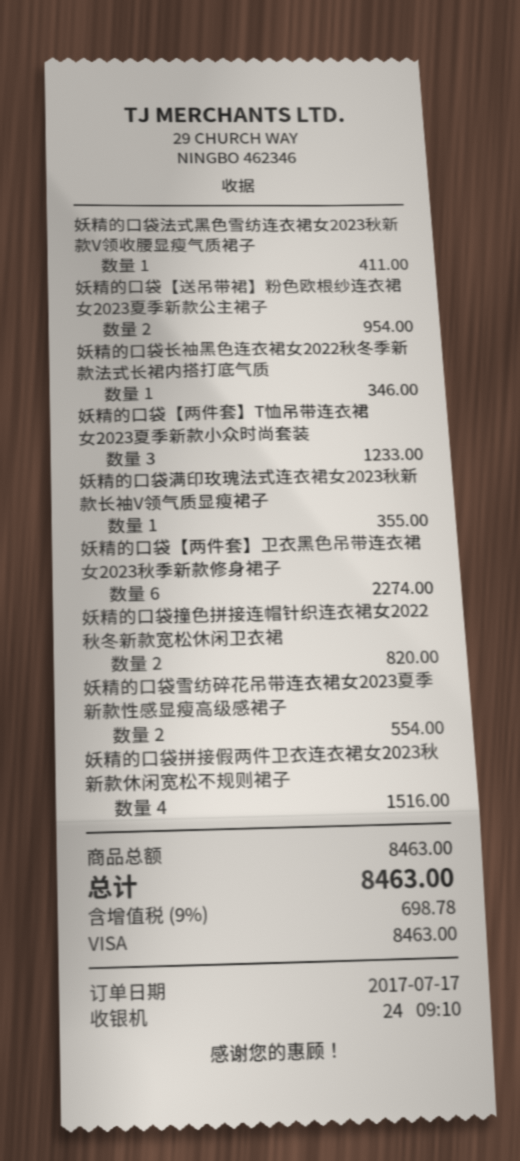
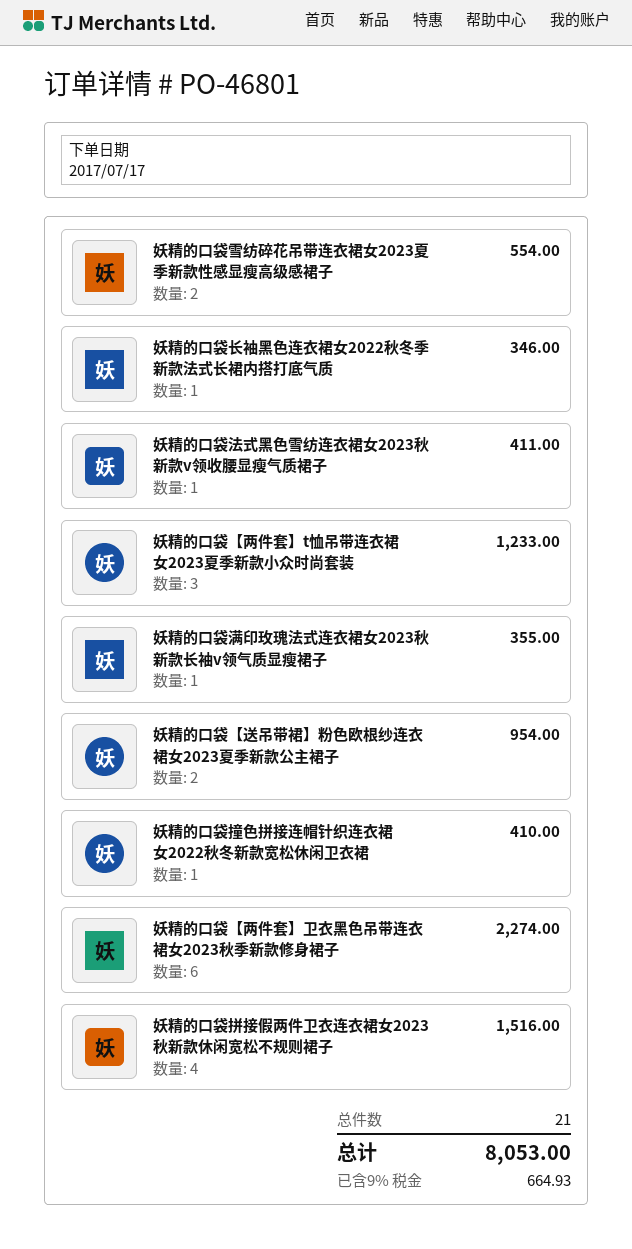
妖精的口袋撞色拼接连帽针织连衣裙女2022秋冬新款宽松休闲卫衣裙: 2 for 820.00 -> 1 for 410.00
tax: 9% = 698.78 -> 9% = 664.93
total: 8463.00 -> 8053.00

